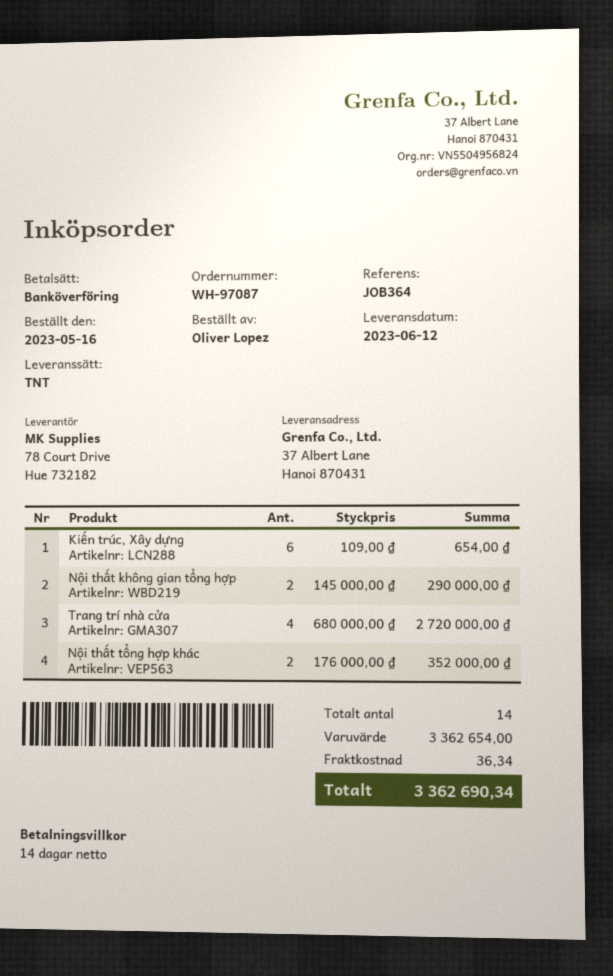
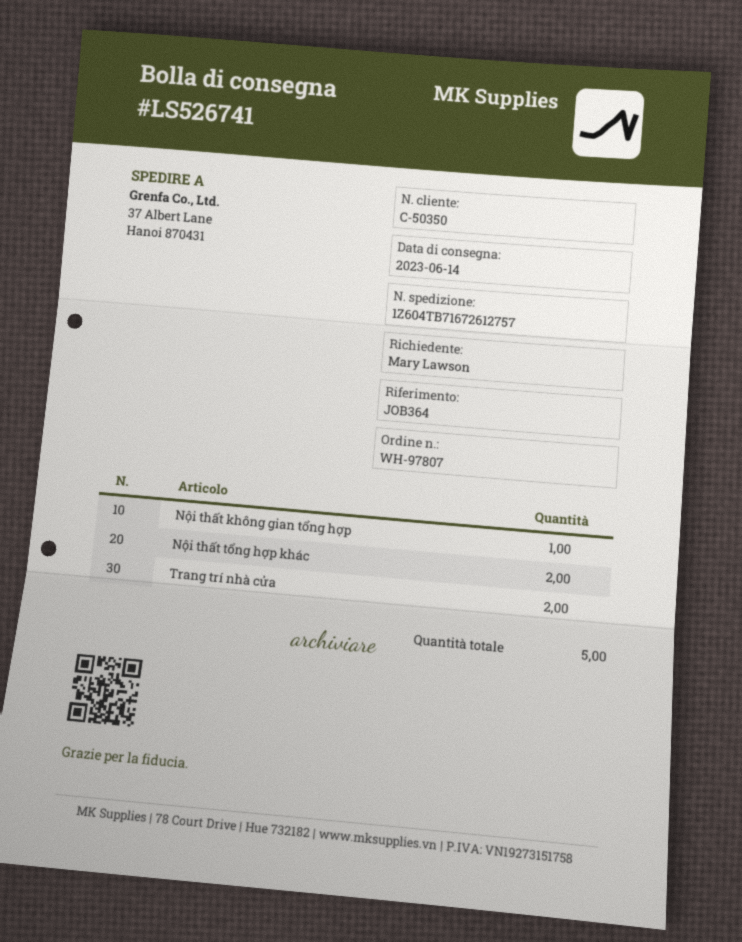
order number: WH-97087 -> WH-97807
delivery date: 2023-06-12 -> 2023-06-14
ordered by: Oliver Lopez -> Mary Lawson
Kiến trúc, Xây dựng: 6 -> none
Nội thất không gian tổng hợp: 2 -> 1
Trang trí nhà cửa: 4 -> 2
total quantity: 14 -> 5

